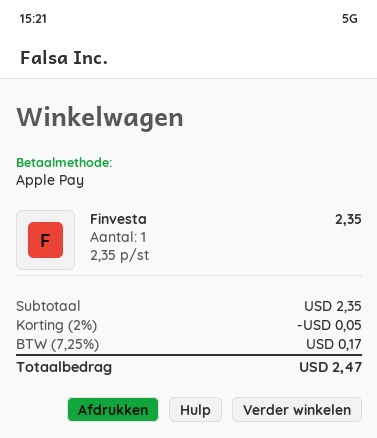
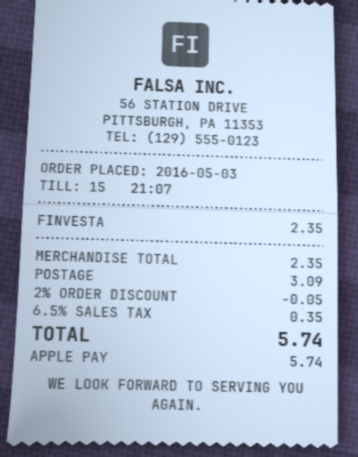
shipping: none -> 3.09
tax: 7.25% = 0.17 -> 6.5% = 0.35
total: 2.47 -> 5.74

